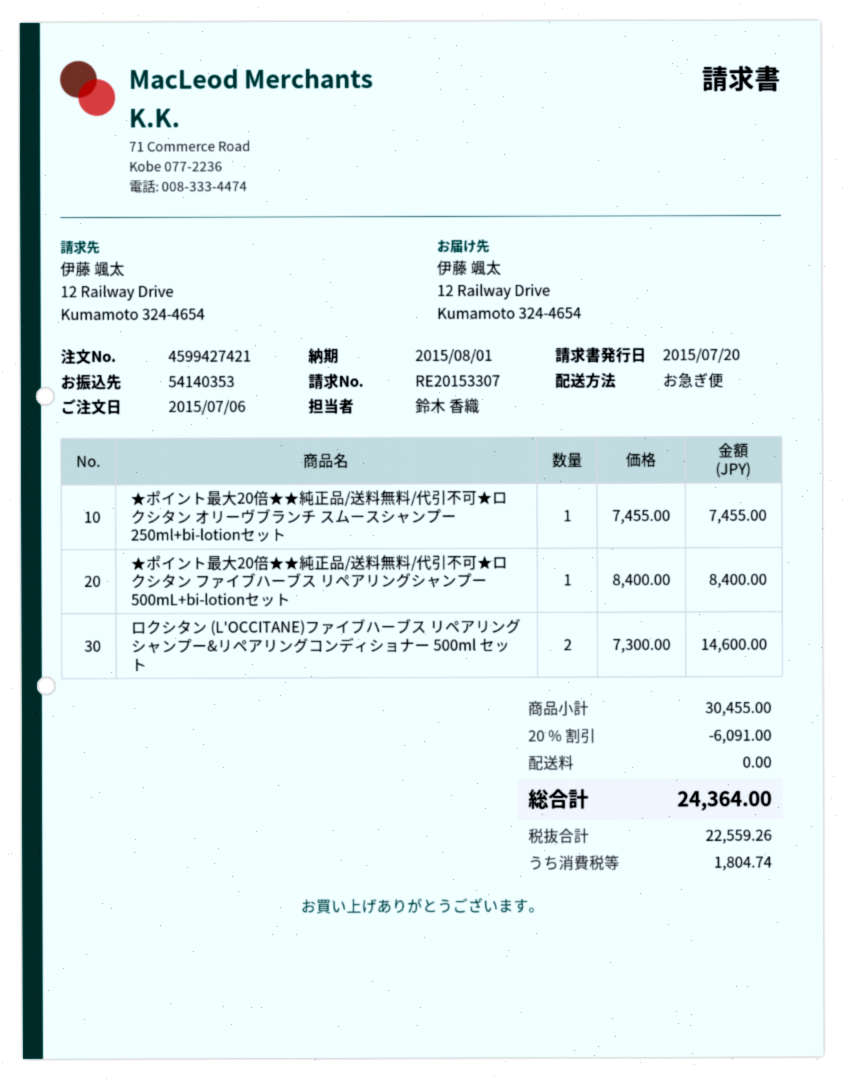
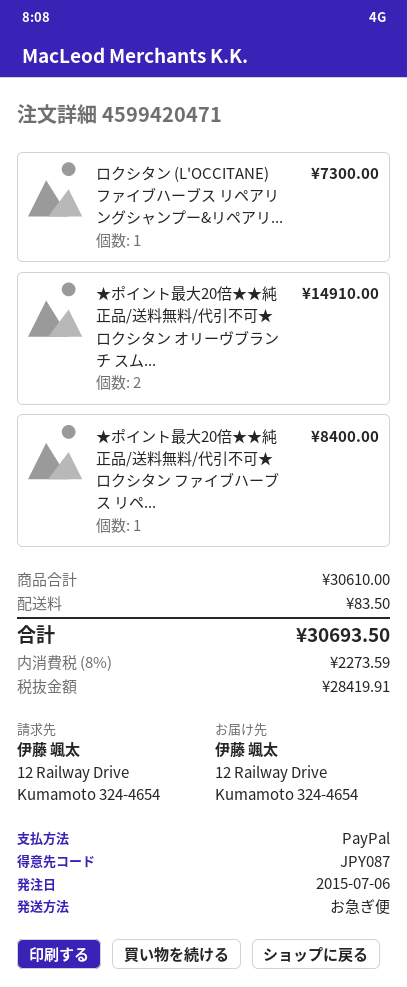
order number: 4599427421 -> 4599420471
★ポイント最大20倍★★純正品/送料無料/代引不可★ロクシタン オリーヴブランチ スムースシャンプー 250ml+bi-lotionセット: 1 for 7455.00 -> 2 for 14910.00
ロクシタン (L'OCCITANE)ファイブハーブス リペアリングシャンプー&リペアリングコンディショナー 500ml セット: 2 for 14600.00 -> 1 for 7300.00
subtotal: 30455.00 -> 30610.00
discount: 20% = 6091.00 -> none
shipping: 0.00 -> 83.50
net: 22559.26 -> 28419.91
tax: 1804.74 -> 2273.59
total: 24364.00 -> 30693.50

